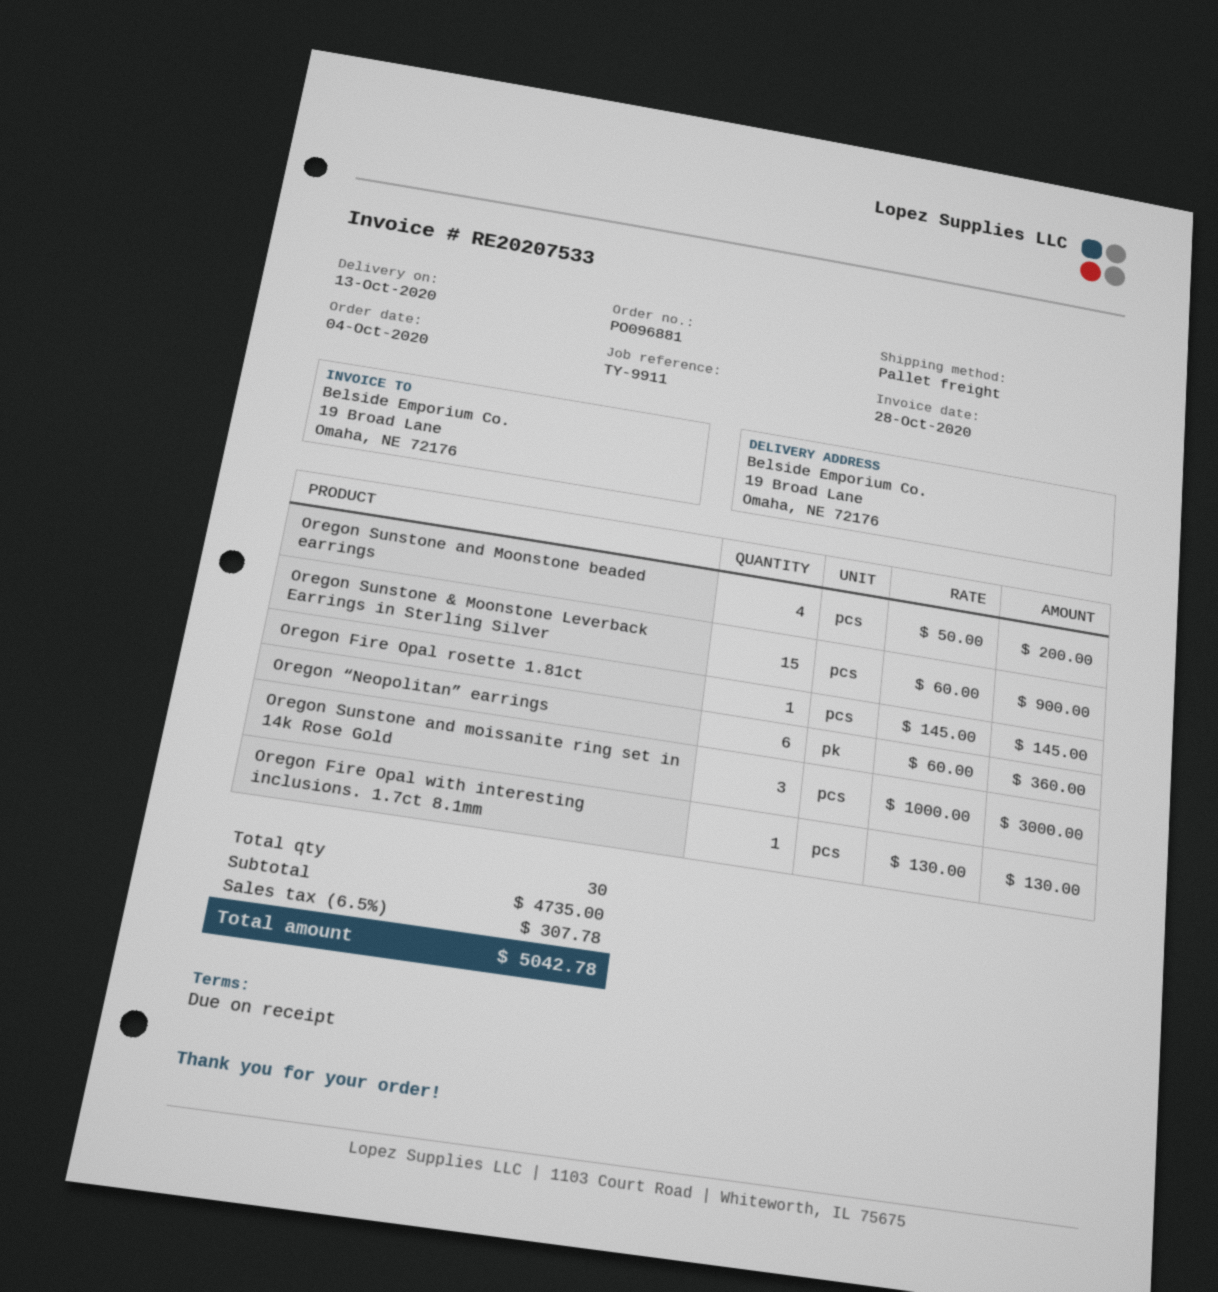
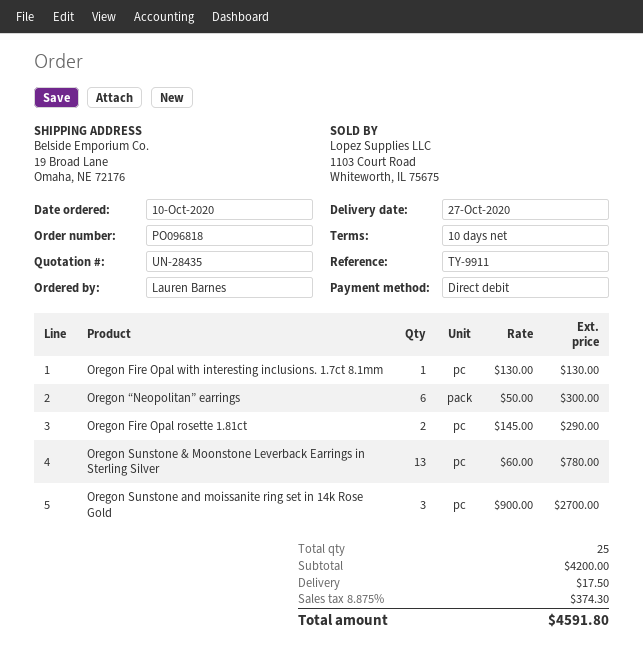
order number: PO096881 -> PO096818
order date: 2020-10-04 -> 2020-10-10
delivery date: 2020-10-13 -> 2020-10-27
payment terms: on receipt -> 10 days
Oregon Sunstone and Moonstone beaded earrings: 4 x 50.00 = 200.00 -> none
Oregon Sunstone & Moonstone Leverback Earrings in Sterling Silver: 15 x 60.00 = 900.00 -> 13 x 60.00 = 780.00
Oregon Fire Opal rosette 1.81ct: 1 x 145.00 = 145.00 -> 2 x 145.00 = 290.00
Oregon “Neopolitan” earrings: 6 x 60.00 = 360.00 -> 6 x 50.00 = 300.00
Oregon Sunstone and moissanite ring set in 14k Rose Gold: 3 x 1000.00 = 3000.00 -> 3 x 900.00 = 2700.00
total quantity: 30 -> 25
subtotal: 4735.00 -> 4200.00
shipping: none -> 17.50
tax: 6.5% = 307.78 -> 8.875% = 374.30
total: 5042.78 -> 4591.80

